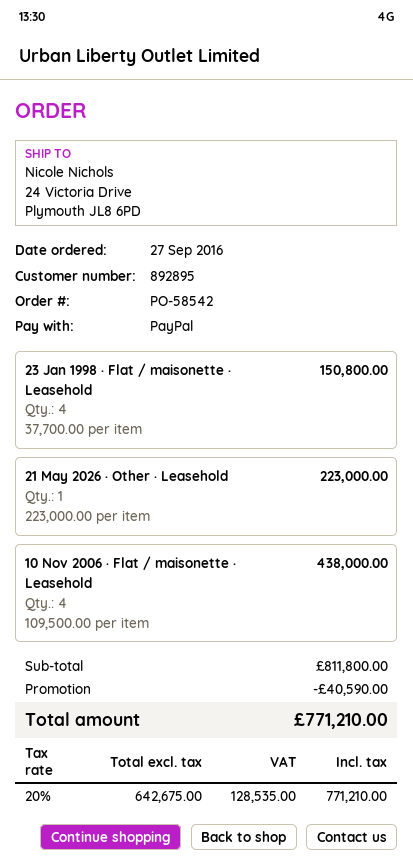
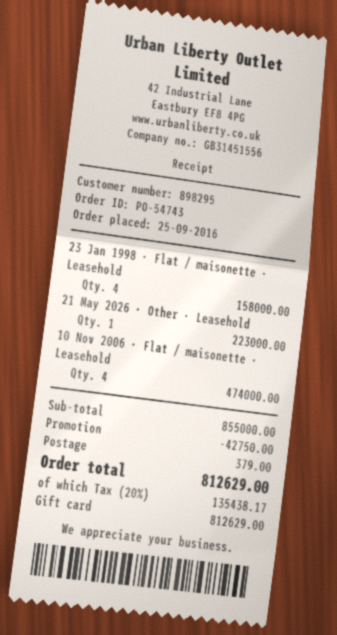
order number: PO-58542 -> PO-54743
order date: 2016-09-27 -> 2016-09-25
customer number: 892895 -> 898295
payment method: PayPal -> gift card
23 Jan 1998 · Flat / maisonette · Leasehold: 4 for 150800.00 -> 4 for 158000.00
10 Nov 2006 · Flat / maisonette · Leasehold: 4 for 438000.00 -> 4 for 474000.00
subtotal: 811800.00 -> 855000.00
discount: 40590.00 -> 42750.00
shipping: none -> 379.00
tax: 20% = 128535.00 -> 20% = 135438.17
total: 771210.00 -> 812629.00

